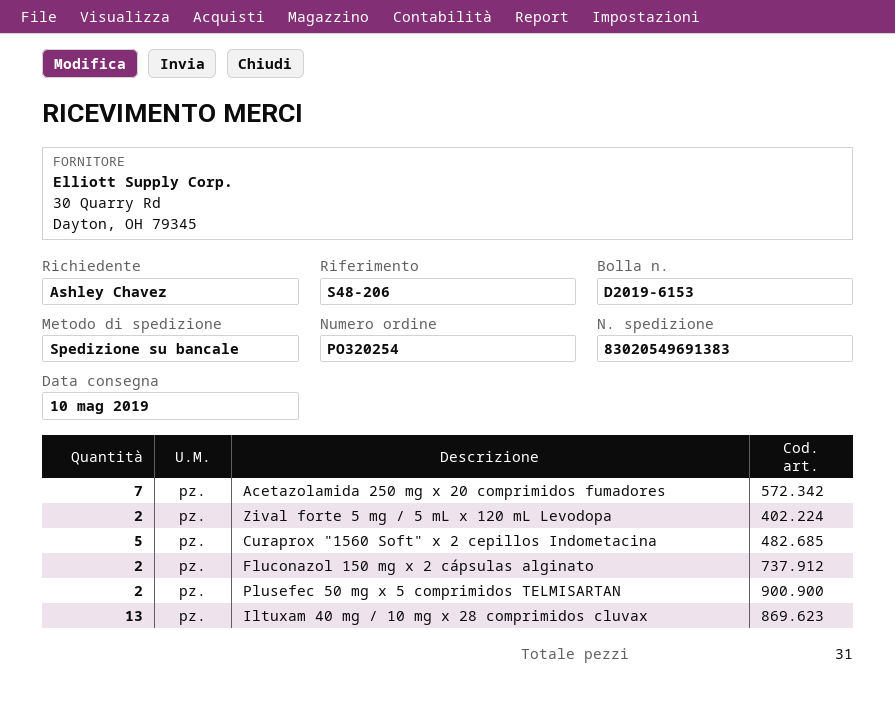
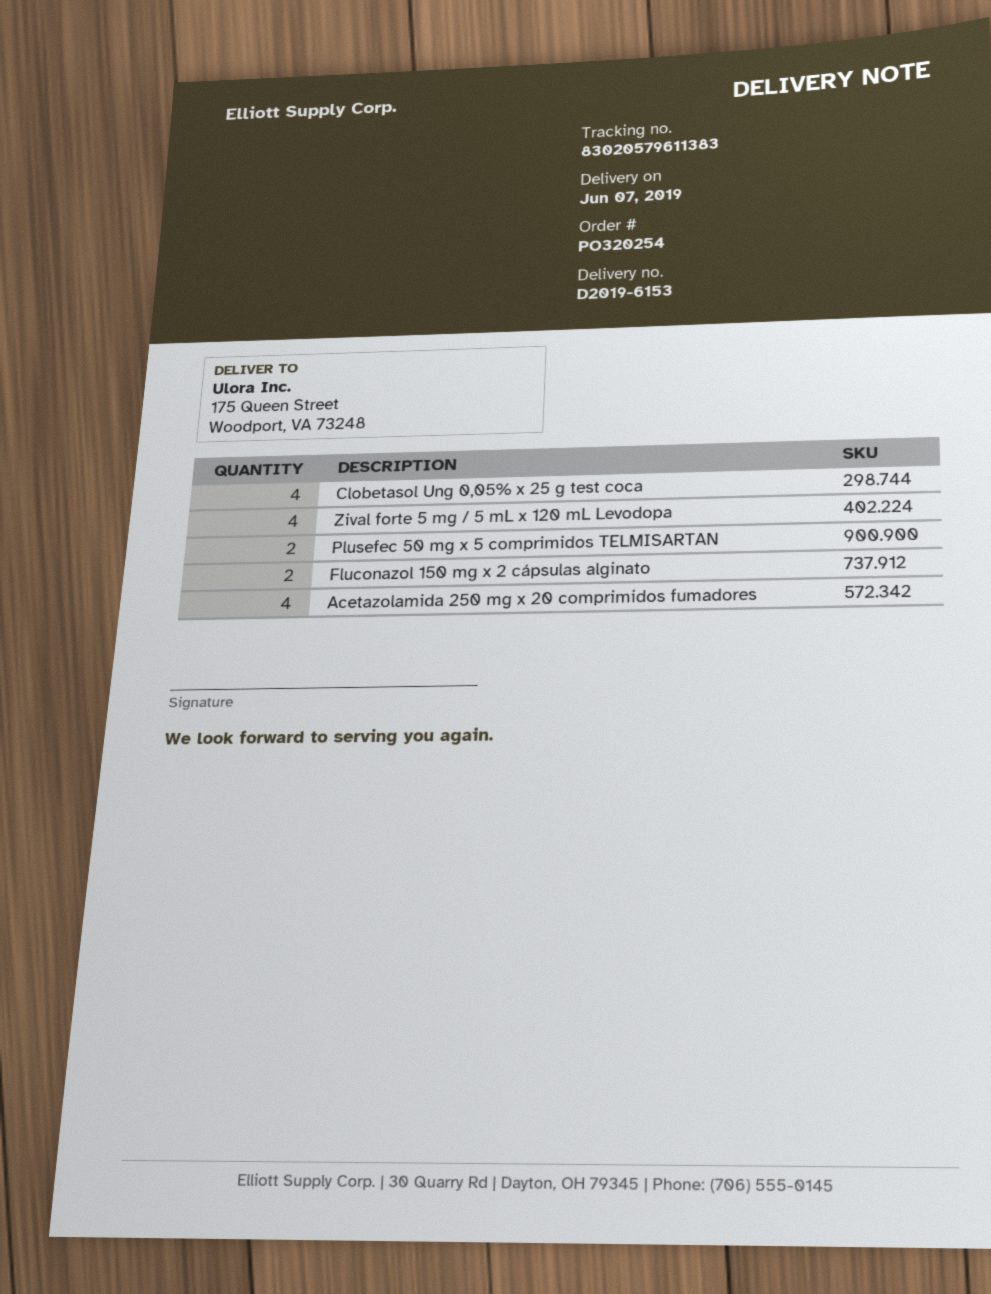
delivery date: 2019-05-10 -> 2019-06-07
tracking number: 83020549691383 -> 83020579611383
Acetazolamida 250 mg x 20 comprimidos fumadores: 7 -> 4
Zival forte 5 mg / 5 mL x 120 mL Levodopa: 2 -> 4
Curaprox "1560 Soft" x 2 cepillos Indometacina: 5 -> none
Iltuxam 40 mg / 10 mg x 28 comprimidos cluvax: 13 -> none
Clobetasol Ung 0,05% x 25 g test coca: none -> 4

